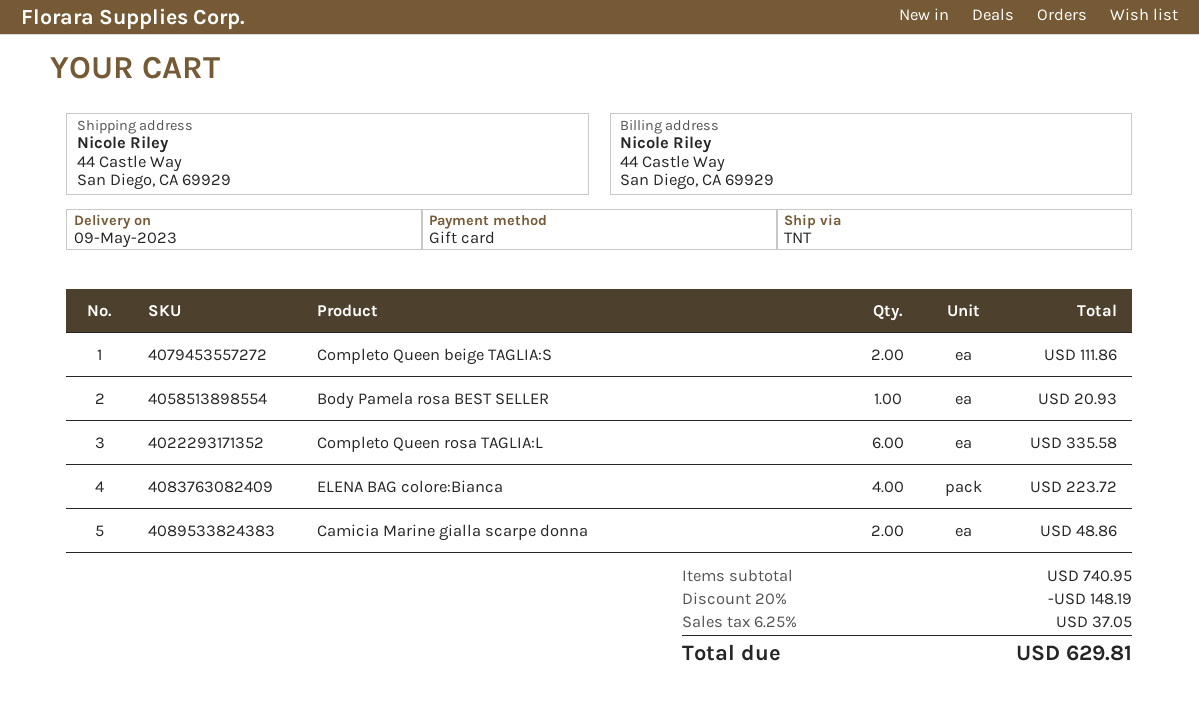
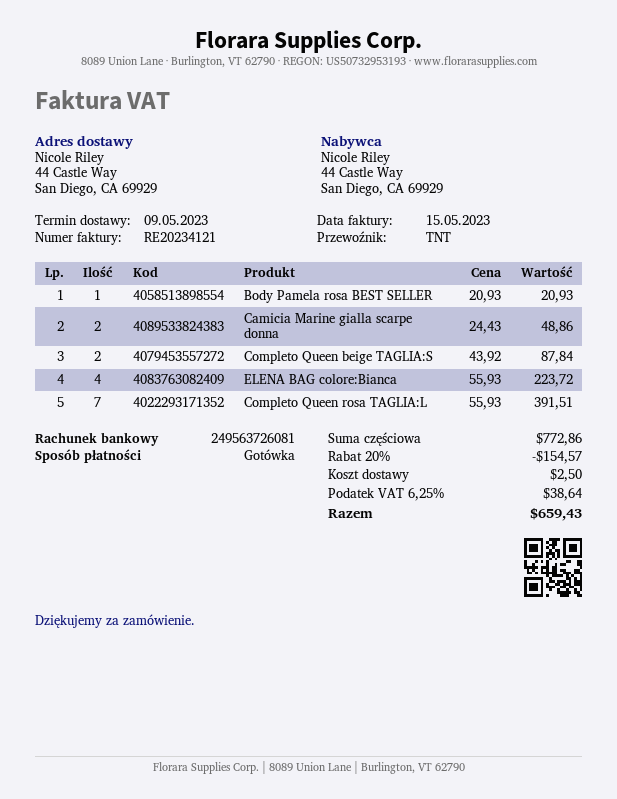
payment method: gift card -> cash
Completo Queen beige TAGLIA:S: 2 for 111.86 -> 2 for 87.84
Completo Queen rosa TAGLIA:L: 6 for 335.58 -> 7 for 391.51
subtotal: 740.95 -> 772.86
discount: 20% = 148.19 -> 20% = 154.57
shipping: none -> 2.50
tax: 6.25% = 37.05 -> 6.25% = 38.64
total: 629.81 -> 659.43

